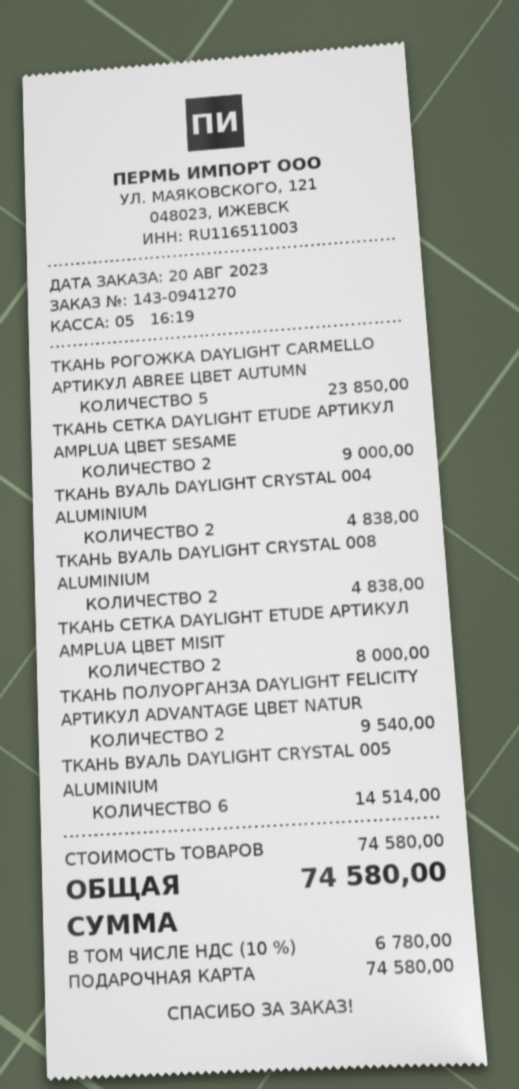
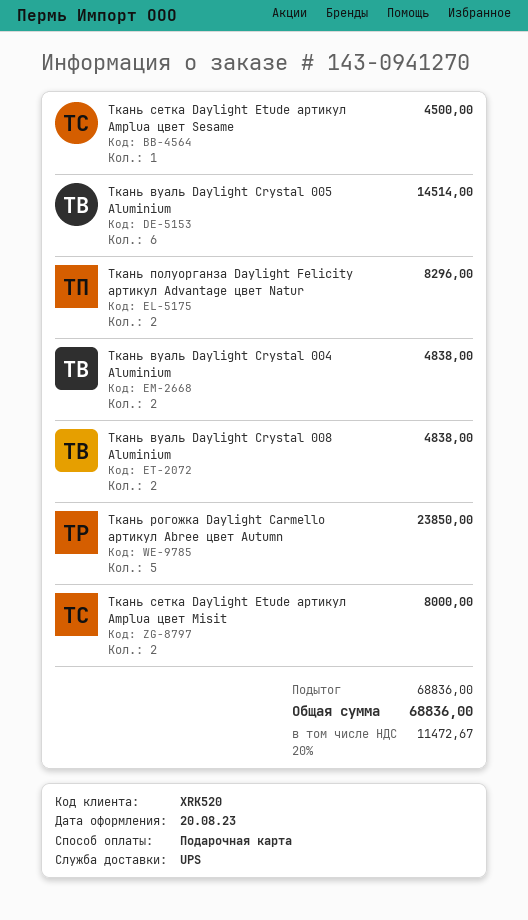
ТКАНЬ СЕТКА DAYLIGHT ETUDE АРТИКУЛ AMPLUA ЦВЕТ SESAME: 2 for 9000.00 -> 1 for 4500.00
ТКАНЬ ПОЛУОРГАНЗА DAYLIGHT FELICITY АРТИКУЛ ADVANTAGE ЦВЕТ NATUR: 2 for 9540.00 -> 2 for 8296.00
subtotal: 74580.00 -> 68836.00
tax: 10% = 6780.00 -> 20% = 11472.67
total: 74580.00 -> 68836.00

